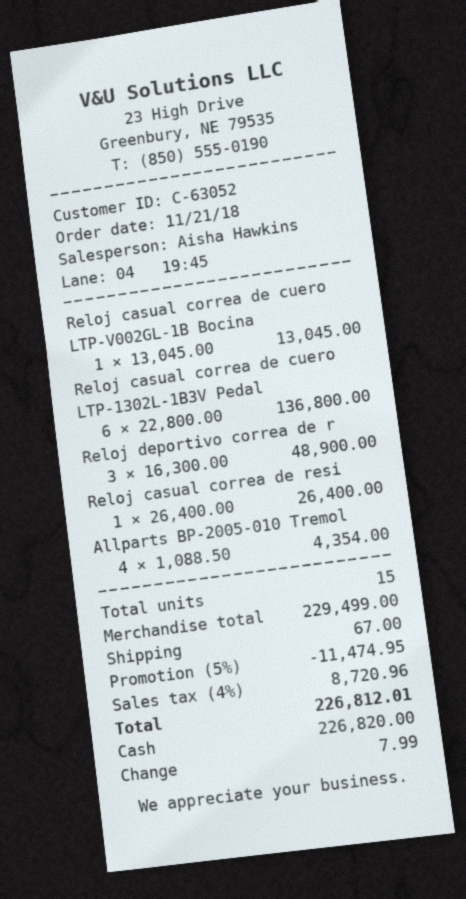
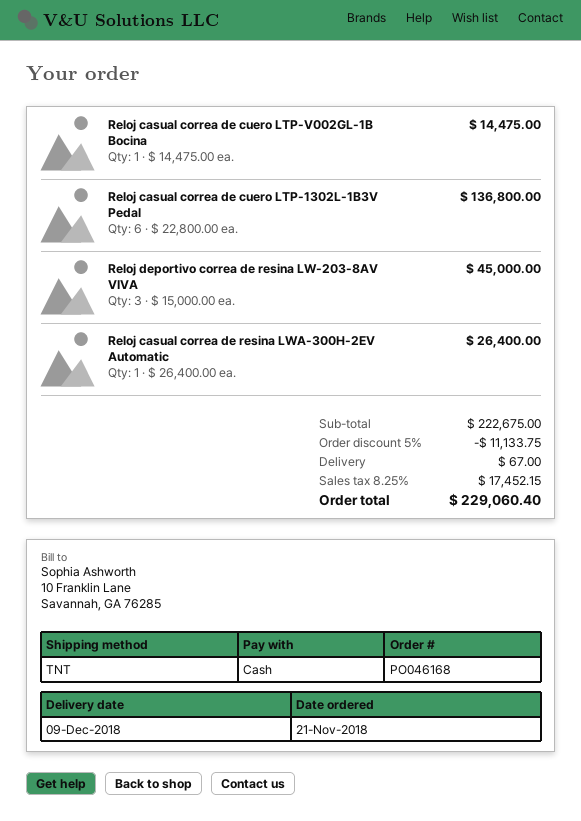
Reloj casual correa de cuero LTP-V002GL-1B Bocina: 1 x 13045.00 = 13045.00 -> 1 x 14475.00 = 14475.00
Reloj deportivo correa de r: 3 x 16300.00 = 48900.00 -> 3 x 15000.00 = 45000.00
Allparts BP-2005-010 Tremol: 4 x 1088.50 = 4354.00 -> none
subtotal: 229499.00 -> 222675.00
discount: 5% = 11474.95 -> 5% = 11133.75
tax: 4% = 8720.96 -> 8.25% = 17452.15
total: 226812.01 -> 229060.40

